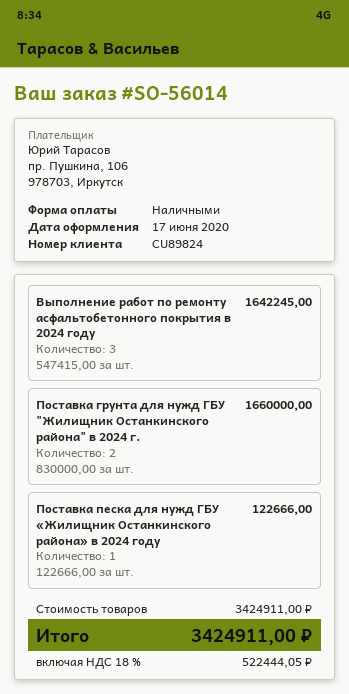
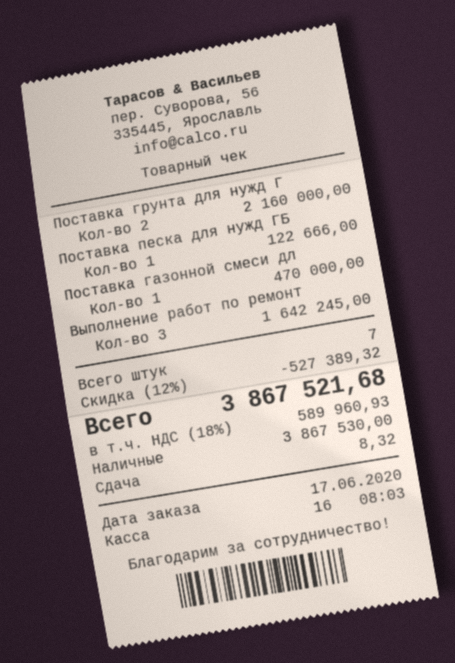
Поставка грунта для нужд ГБУ "Жилищник Останкинского района" в 2024 г.: 2 for 1660000.00 -> 2 for 2160000.00
Поставка газонной смеси дл: none -> 1 for 470000.00
discount: none -> 12% = 527389.32
tax: 18% = 522444.05 -> 18% = 589960.93
total: 3424911.00 -> 3867521.68

